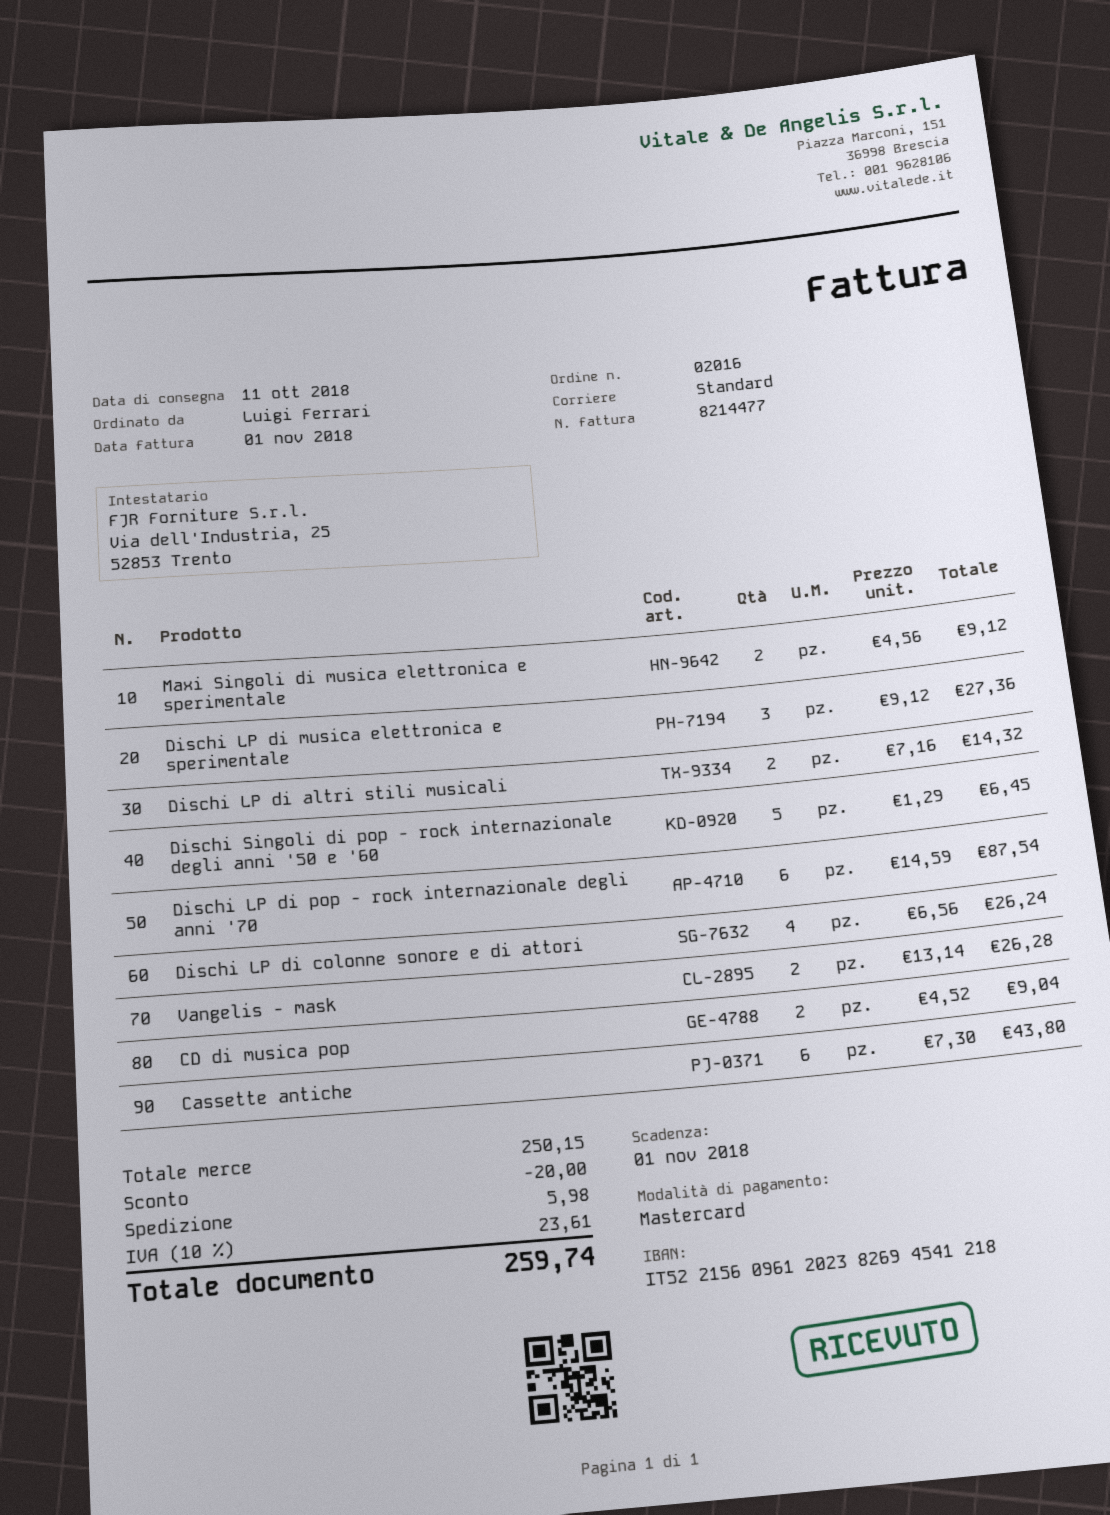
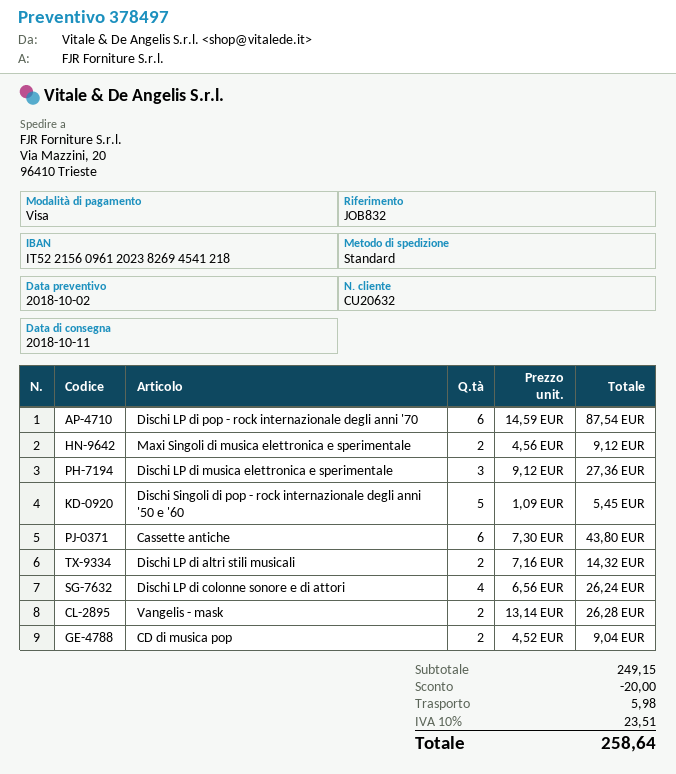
payment method: Mastercard -> Visa
Dischi Singoli di pop - rock internazionale degli anni '50 e '60: 5 x 1.29 = 6.45 -> 5 x 1.09 = 5.45
subtotal: 250.15 -> 249.15
tax: 10% = 23.61 -> 10% = 23.51
total: 259.74 -> 258.64

